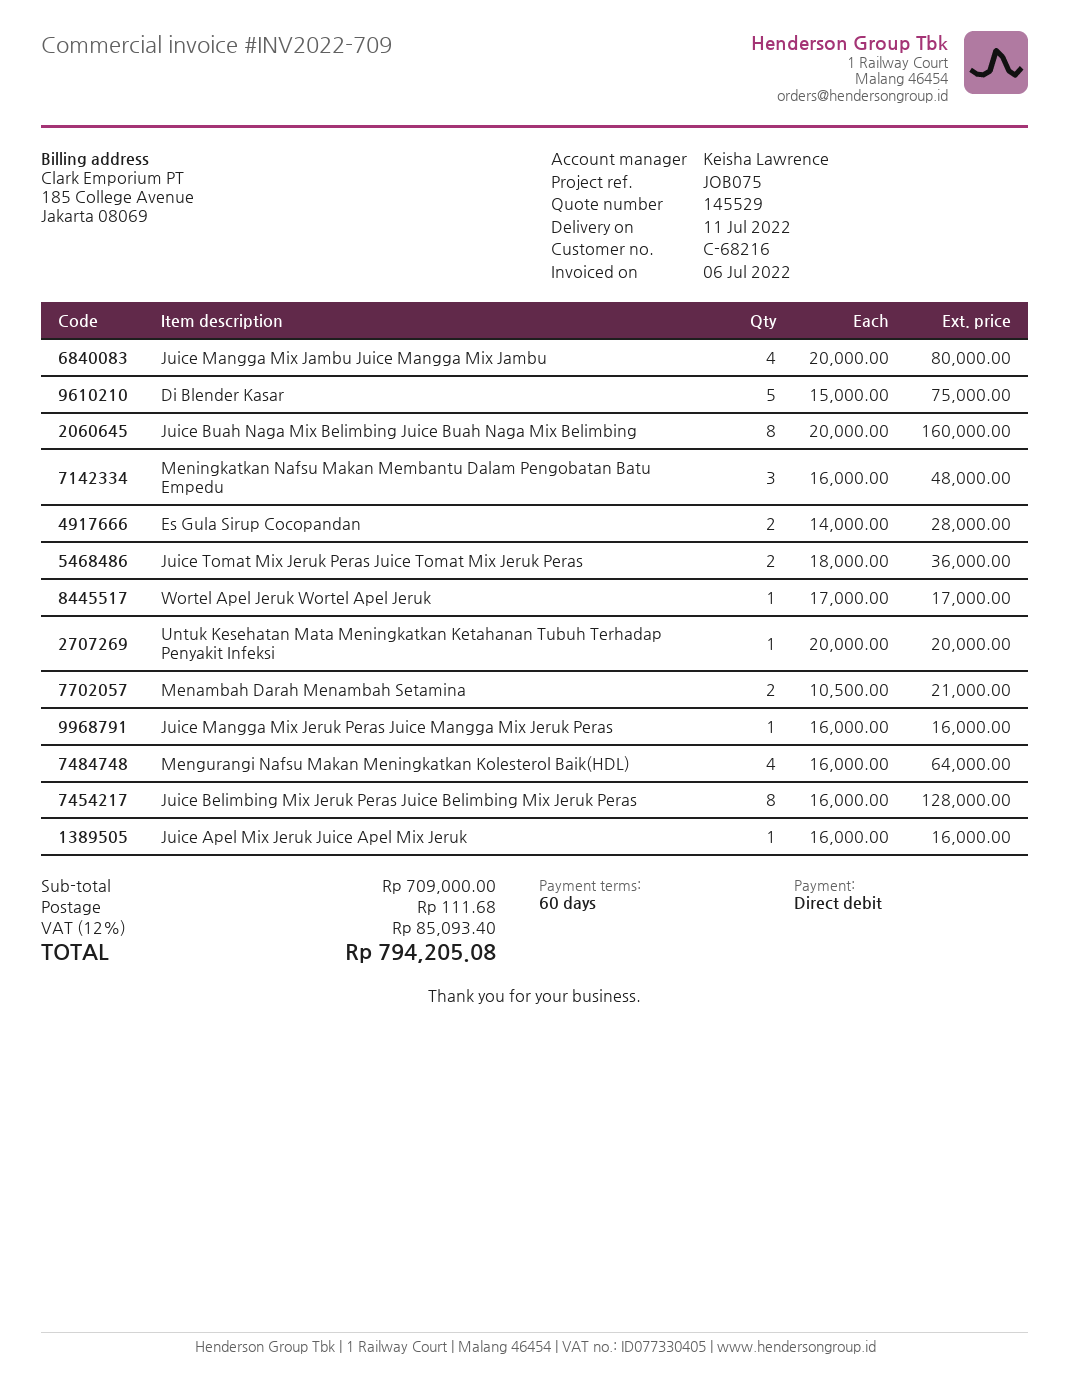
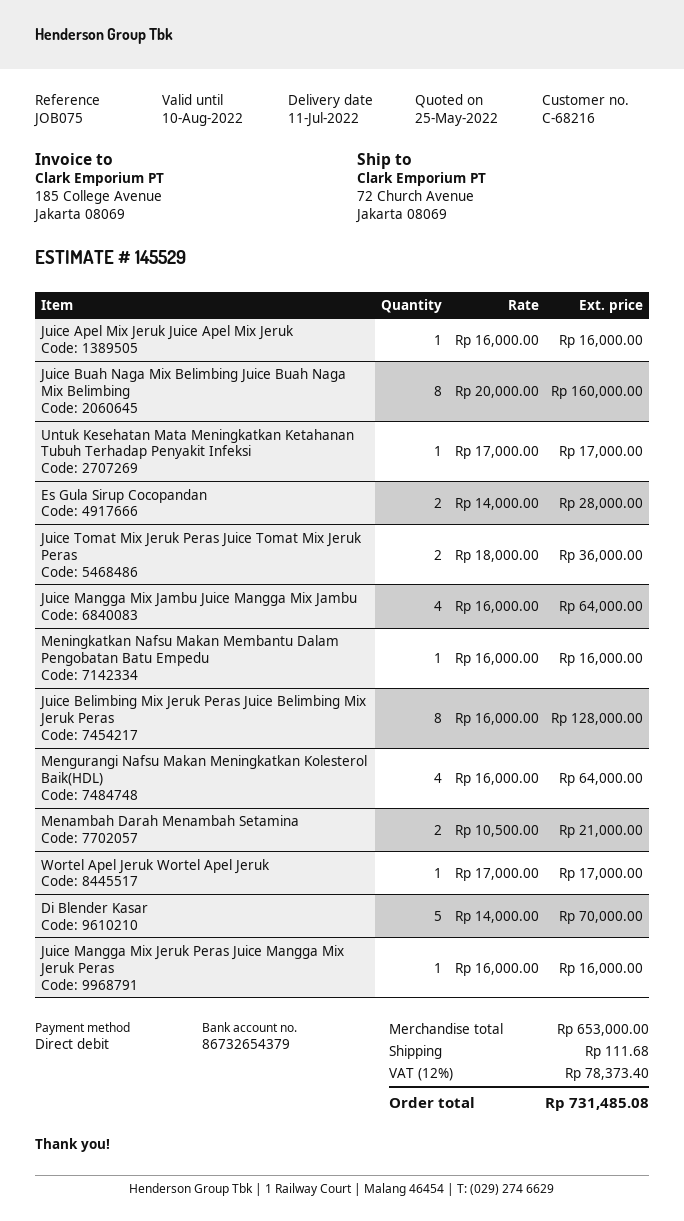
Juice Mangga Mix Jambu Juice Mangga Mix Jambu: 4 x 20000.00 = 80000.00 -> 4 x 16000.00 = 64000.00
Di Blender Kasar: 5 x 15000.00 = 75000.00 -> 5 x 14000.00 = 70000.00
Meningkatkan Nafsu Makan Membantu Dalam Pengobatan Batu Empedu: 3 x 16000.00 = 48000.00 -> 1 x 16000.00 = 16000.00
Untuk Kesehatan Mata Meningkatkan Ketahanan Tubuh Terhadap Penyakit Infeksi: 1 x 20000.00 = 20000.00 -> 1 x 17000.00 = 17000.00
subtotal: 709000.00 -> 653000.00
tax: 12% = 85093.40 -> 12% = 78373.40
total: 794205.08 -> 731485.08

